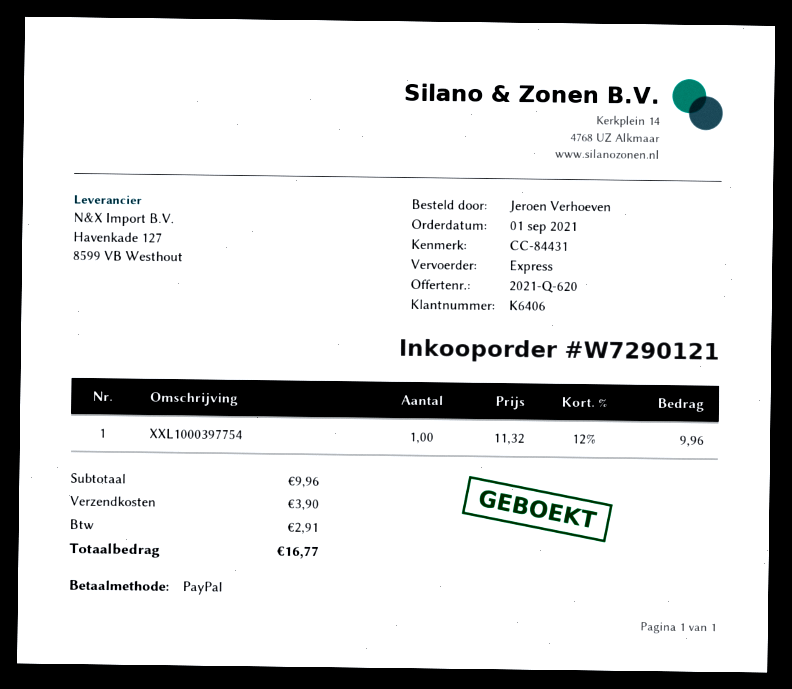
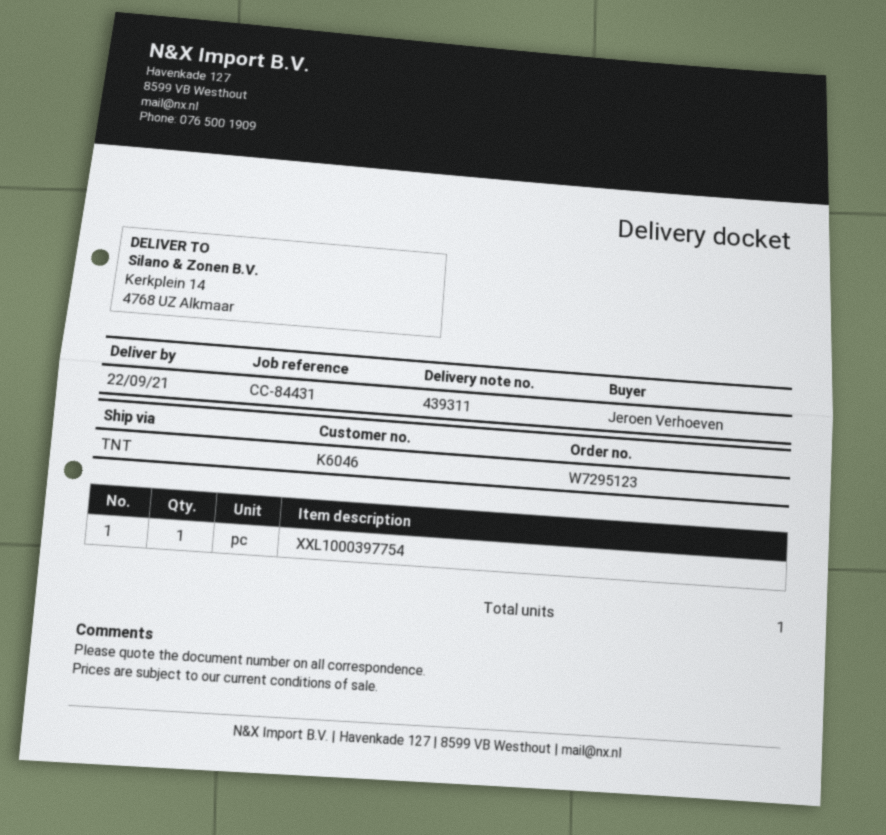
order number: W7290121 -> W7295123
customer number: K6406 -> K6046
shipping method: express -> TNT

